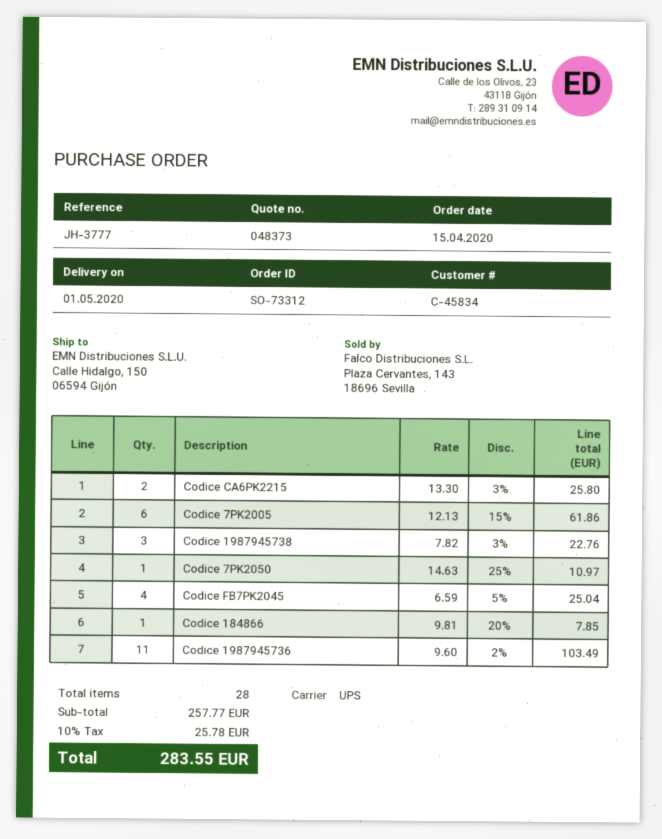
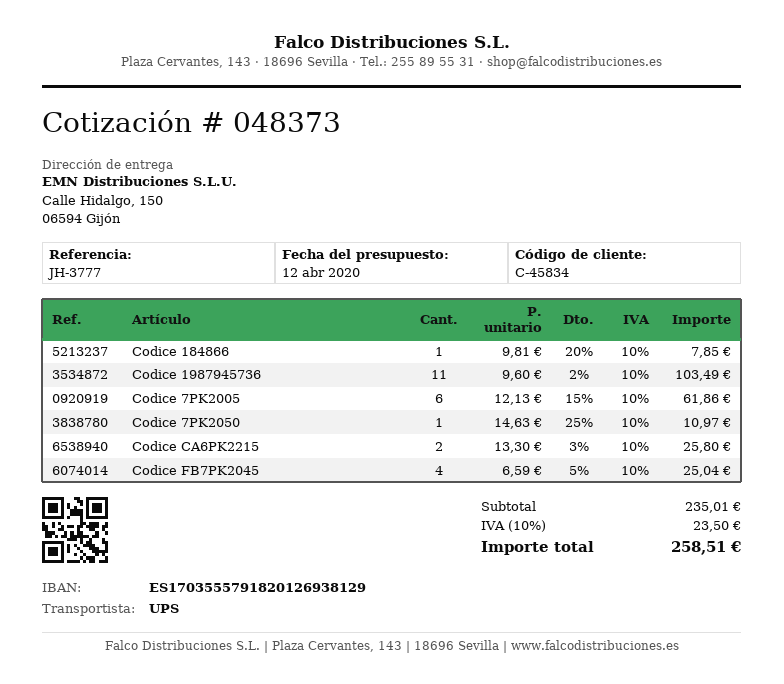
Codice 1987945738: 3 x 7.82 - 3% = 22.76 -> none
subtotal: 257.77 -> 235.01
tax: 10% = 25.78 -> 10% = 23.50
total: 283.55 -> 258.51

